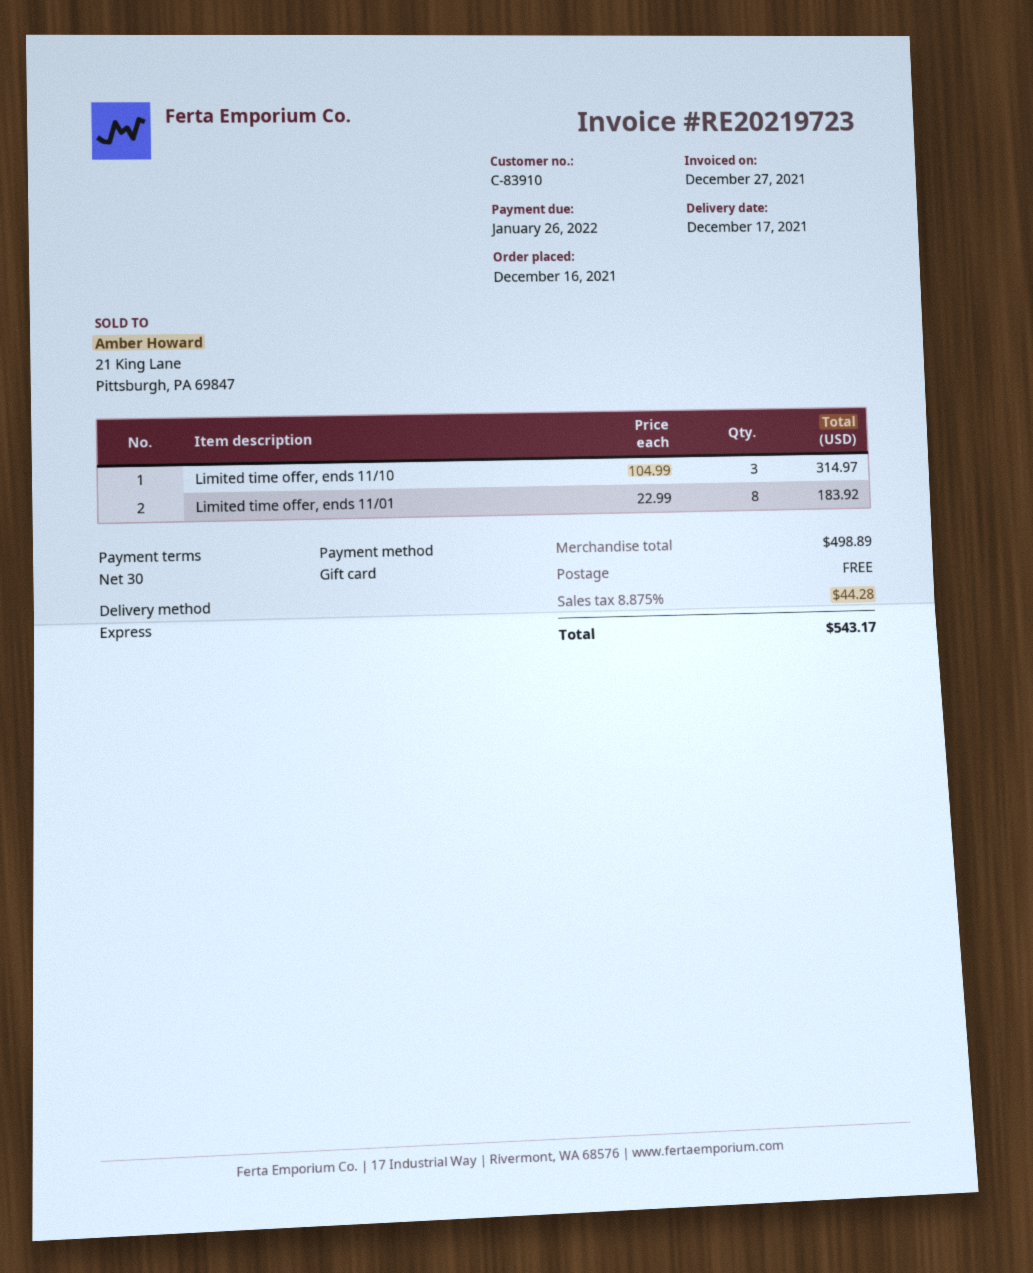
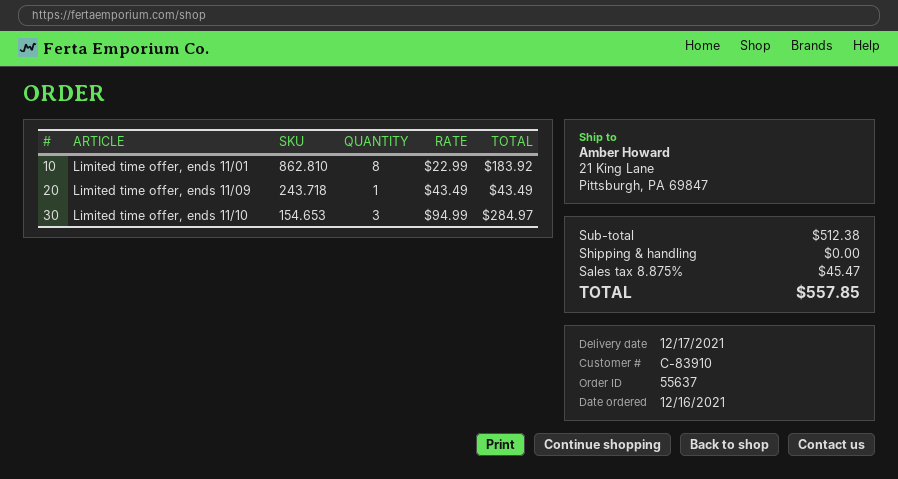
Limited time offer, ends 11/10: 3 x 104.99 = 314.97 -> 3 x 94.99 = 284.97
Limited time offer, ends 11/09: none -> 1 x 43.49 = 43.49
subtotal: 498.89 -> 512.38
tax: 8.875% = 44.28 -> 8.875% = 45.47
total: 543.17 -> 557.85

